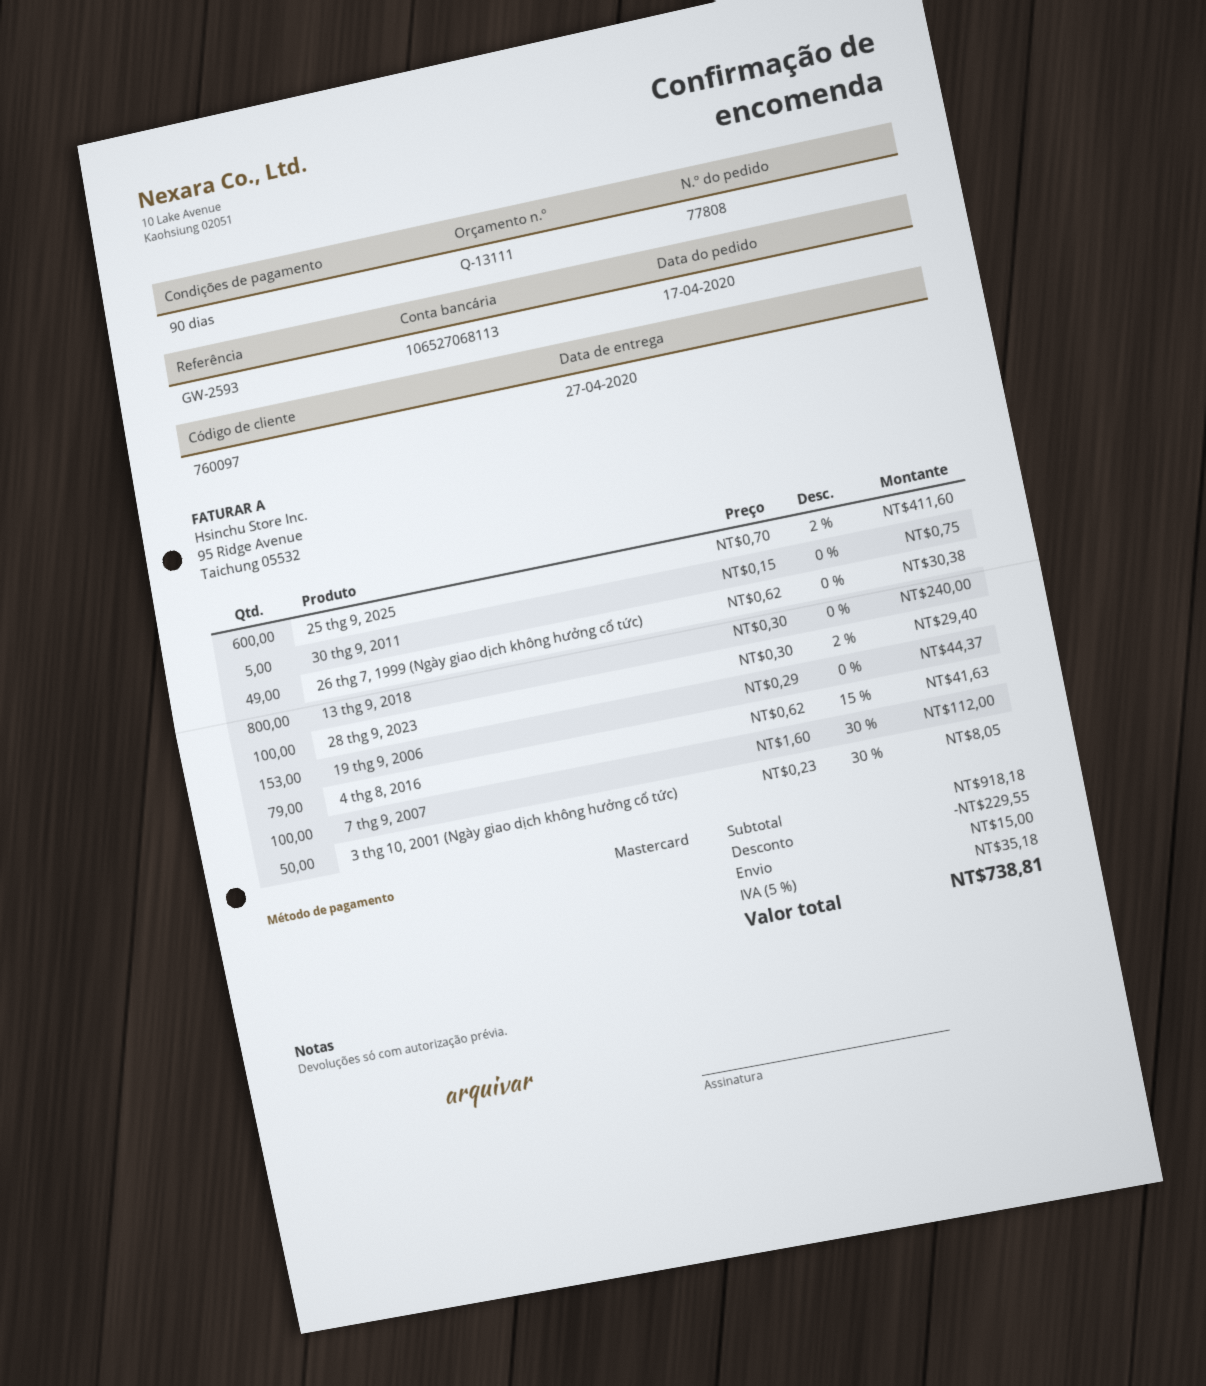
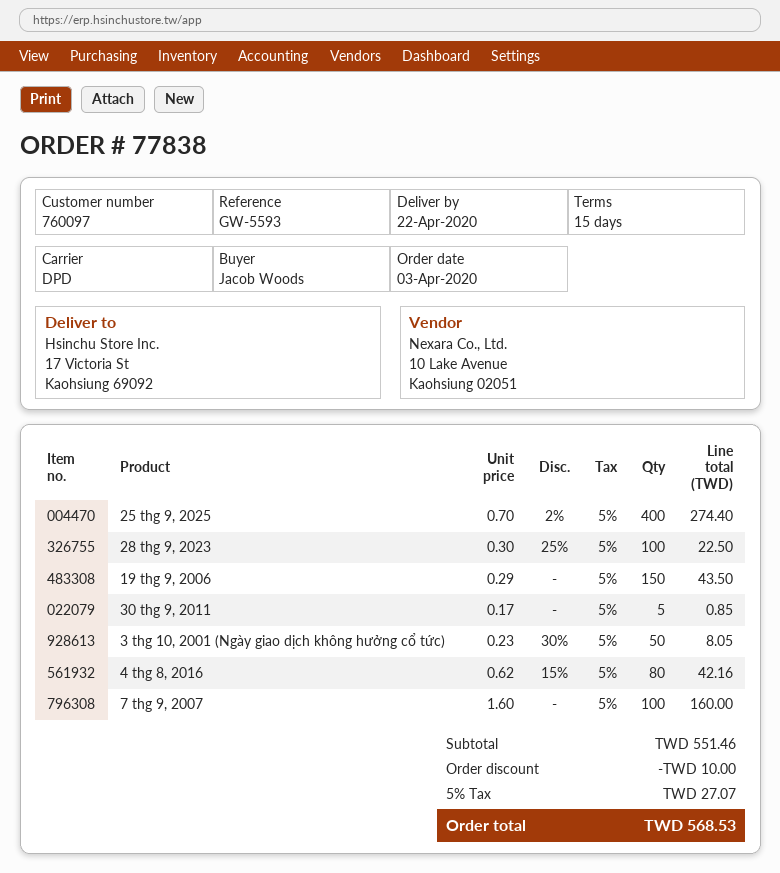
order number: 77808 -> 77838
order date: 2020-04-17 -> 2020-04-03
delivery date: 2020-04-27 -> 2020-04-22
payment terms: 90 days -> 15 days
reference: GW-2593 -> GW-5593
25 thg 9, 2025: 600 x 0.70 - 2% = 411.60 -> 400 x 0.70 - 2% = 274.40
30 thg 9, 2011: 5 x 0.15 = 0.75 -> 5 x 0.17 = 0.85
26 thg 7, 1999 (Ngày giao dịch không hưởng cổ tức): 49 x 0.62 = 30.38 -> none
13 thg 9, 2018: 800 x 0.30 = 240.00 -> none
28 thg 9, 2023: 100 x 0.30 - 2% = 29.40 -> 100 x 0.30 - 25% = 22.50
19 thg 9, 2006: 153 x 0.29 = 44.37 -> 150 x 0.29 = 43.50
4 thg 8, 2016: 79 x 0.62 - 15% = 41.63 -> 80 x 0.62 - 15% = 42.16
7 thg 9, 2007: 100 x 1.60 - 30% = 112.00 -> 100 x 1.60 = 160.00
subtotal: 918.18 -> 551.46
discount: 229.55 -> 10.00
shipping: 15.00 -> none
tax: 5% = 35.18 -> 5% = 27.07
total: 738.81 -> 568.53

